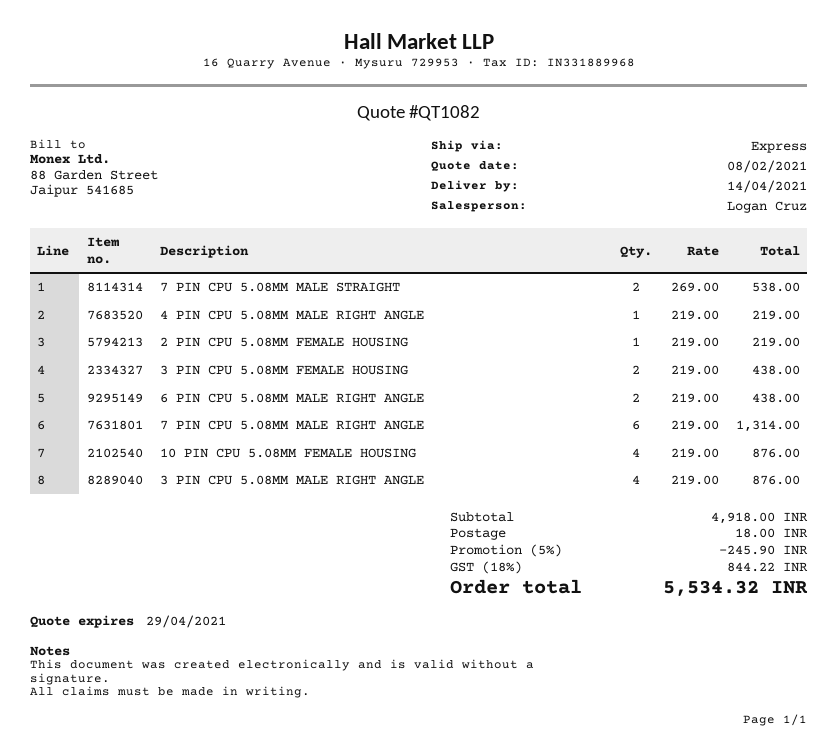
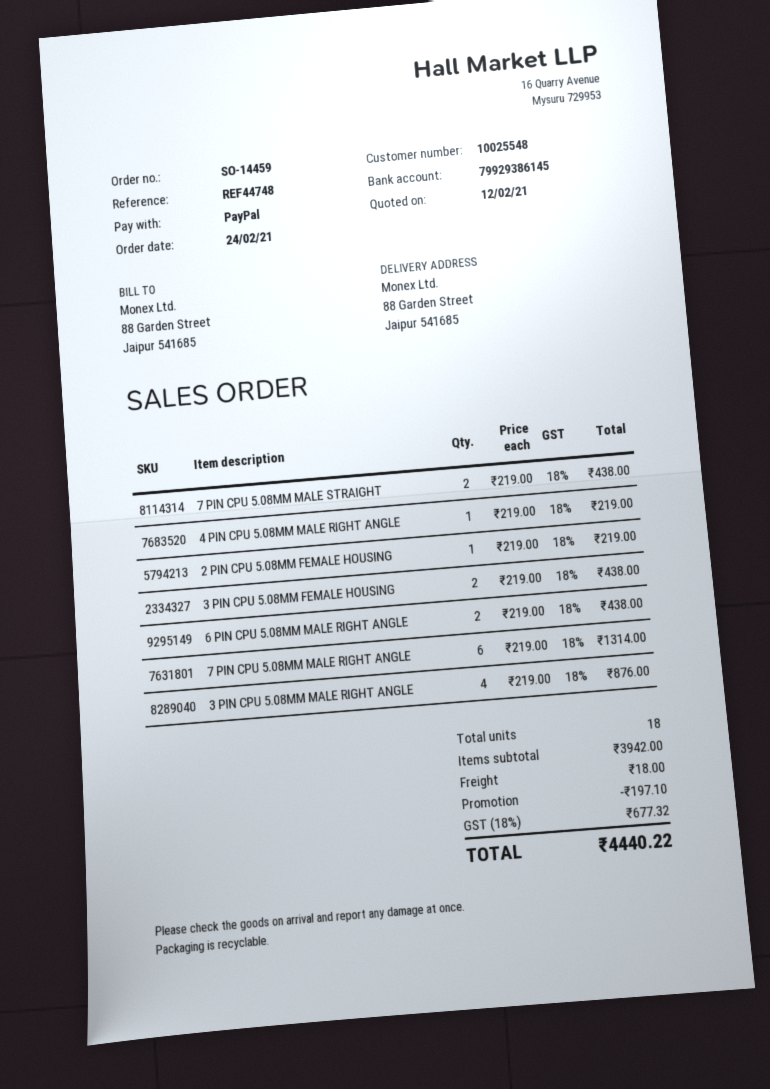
quote date: 2021-02-08 -> 2021-02-12
7 PIN CPU 5.08MM MALE STRAIGHT: 2 x 269.00 = 538.00 -> 2 x 219.00 = 438.00
10 PIN CPU 5.08MM FEMALE HOUSING: 4 x 219.00 = 876.00 -> none
subtotal: 4918.00 -> 3942.00
discount: 245.90 -> 197.10
tax: 18% = 844.22 -> 18% = 677.32
total: 5534.32 -> 4440.22

